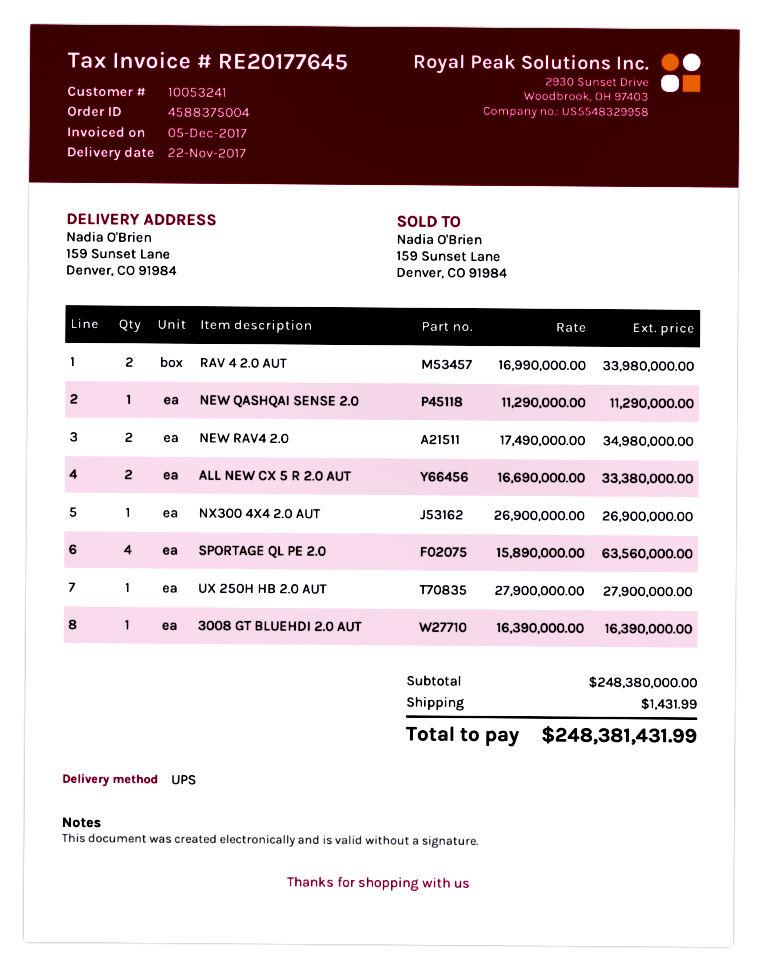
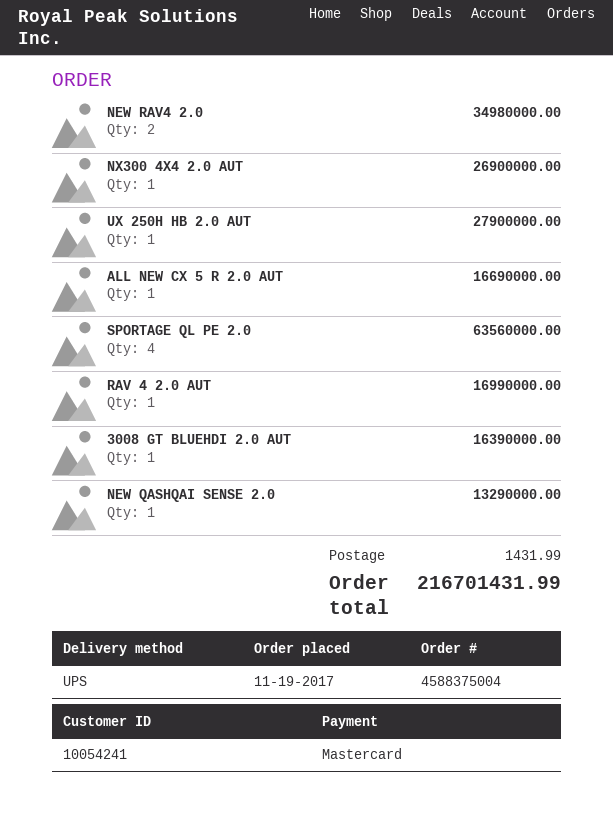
customer number: 10053241 -> 10054241
RAV 4 2.0 AUT: 2 for 33980000.00 -> 1 for 16990000.00
NEW QASHQAI SENSE 2.0: 1 for 11290000.00 -> 1 for 13290000.00
ALL NEW CX 5 R 2.0 AUT: 2 for 33380000.00 -> 1 for 16690000.00
total: 248381431.99 -> 216701431.99

